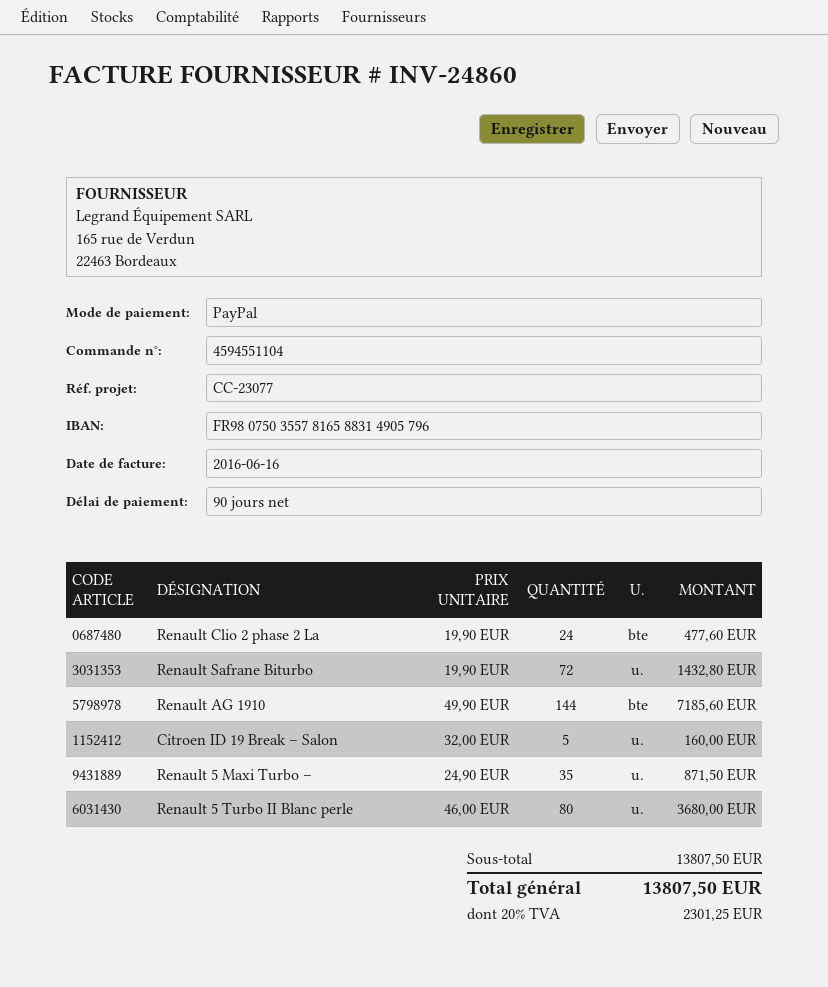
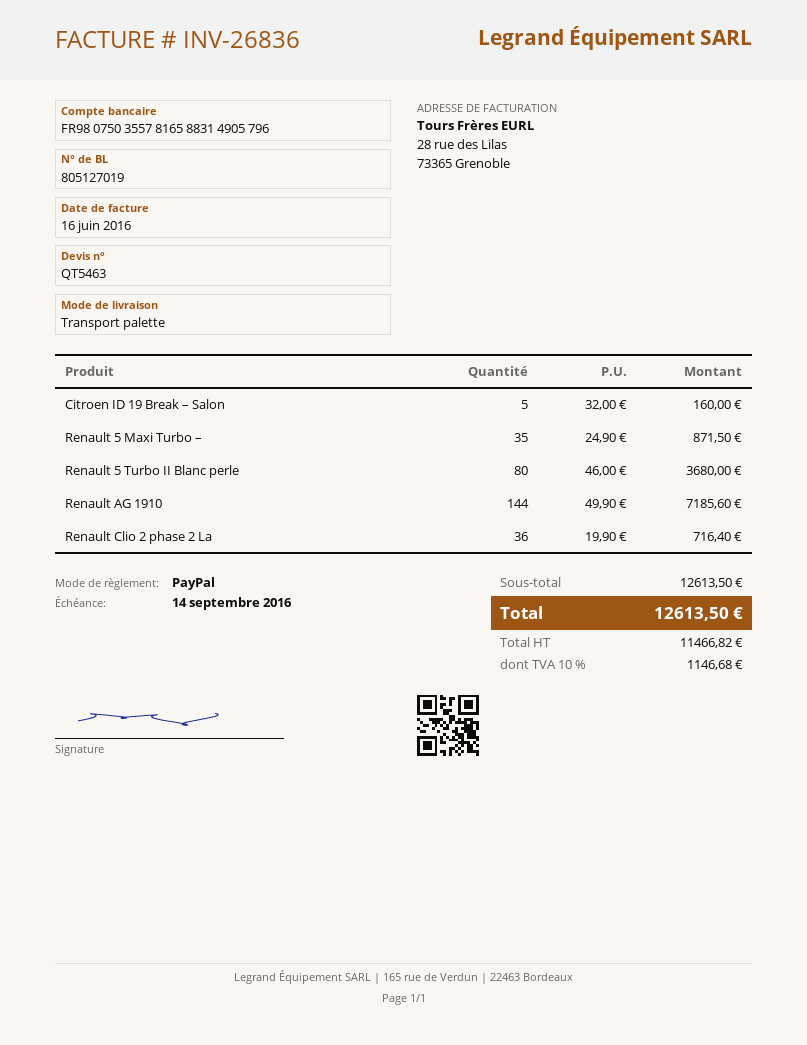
invoice number: INV-24860 -> INV-26836
Renault Clio 2 phase 2 La: 24 x 19.90 = 477.60 -> 36 x 19.90 = 716.40
Renault Safrane Biturbo: 72 x 19.90 = 1432.80 -> none
subtotal: 13807.50 -> 12613.50
tax: 20% = 2301.25 -> 10% = 1146.68
total: 13807.50 -> 12613.50

